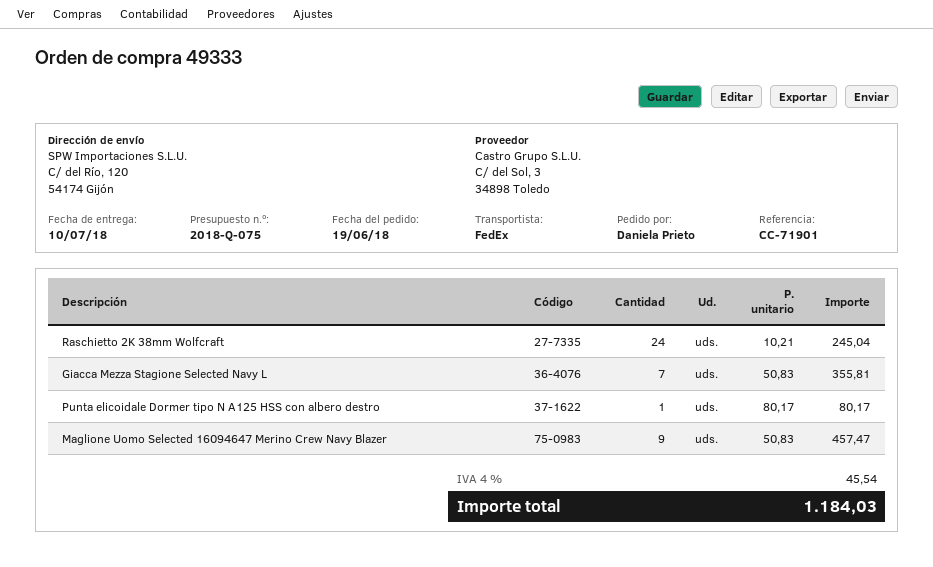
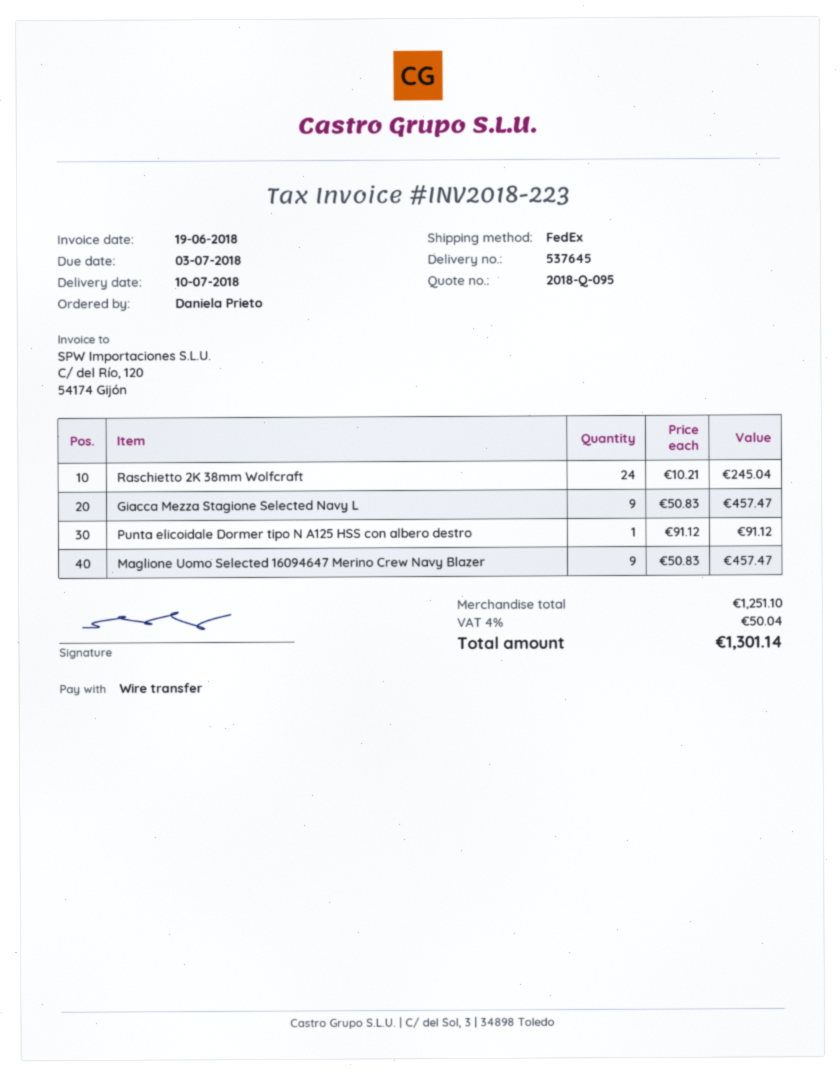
quote number: 2018-Q-075 -> 2018-Q-095
Giacca Mezza Stagione Selected Navy L: 7 x 50.83 = 355.81 -> 9 x 50.83 = 457.47
Punta elicoidale Dormer tipo N A125 HSS con albero destro: 1 x 80.17 = 80.17 -> 1 x 91.12 = 91.12
tax: 4% = 45.54 -> 4% = 50.04
total: 1184.03 -> 1301.14

